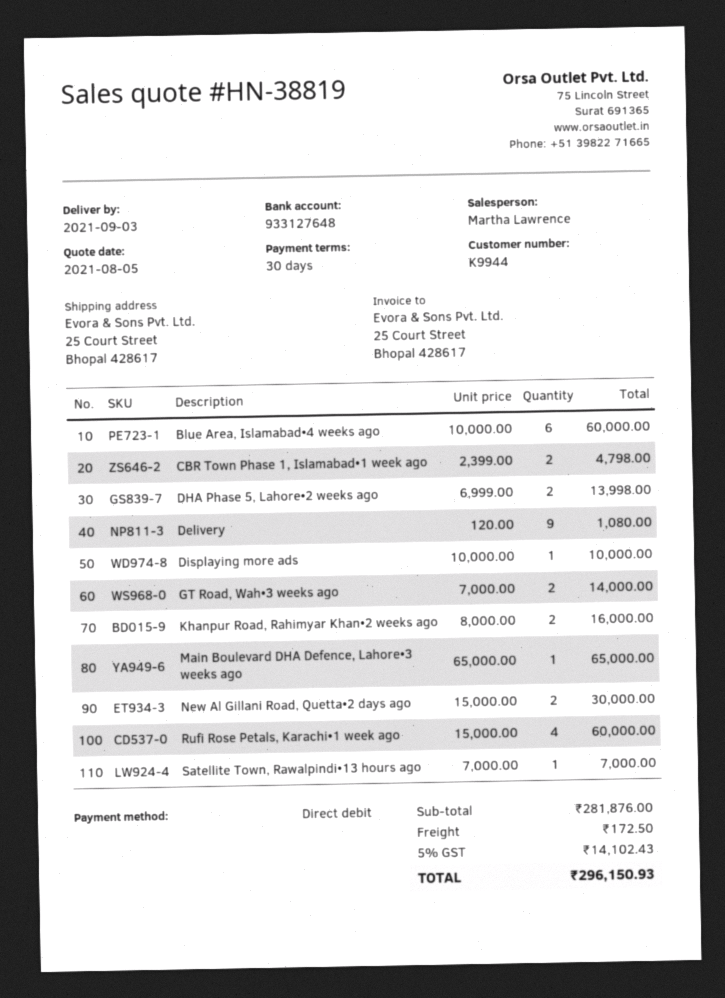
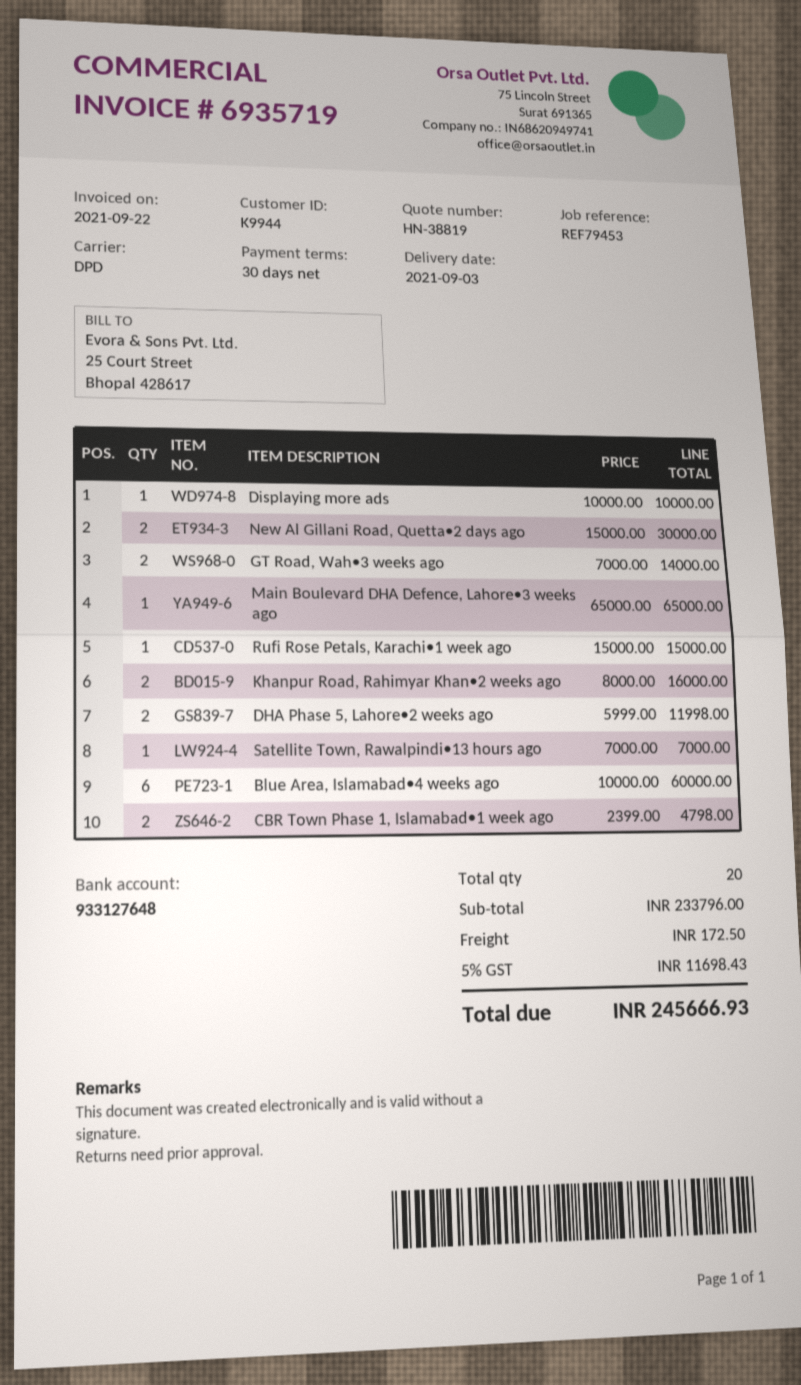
DHA Phase 5, Lahore•2 weeks ago: 2 x 6999.00 = 13998.00 -> 2 x 5999.00 = 11998.00
Delivery: 9 x 120.00 = 1080.00 -> none
Rufi Rose Petals, Karachi•1 week ago: 4 x 15000.00 = 60000.00 -> 1 x 15000.00 = 15000.00
subtotal: 281876.00 -> 233796.00
tax: 5% = 14102.43 -> 5% = 11698.43
total: 296150.93 -> 245666.93

